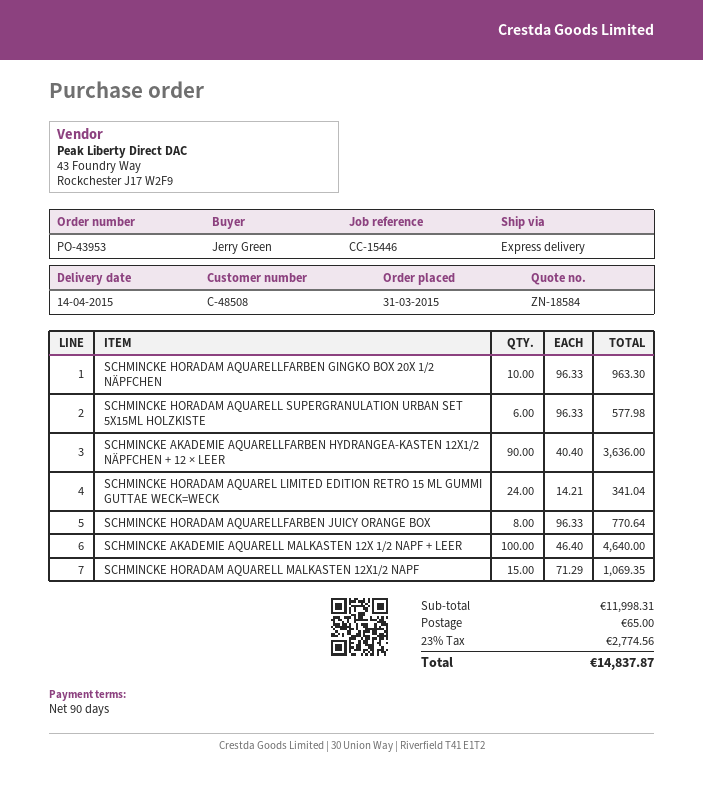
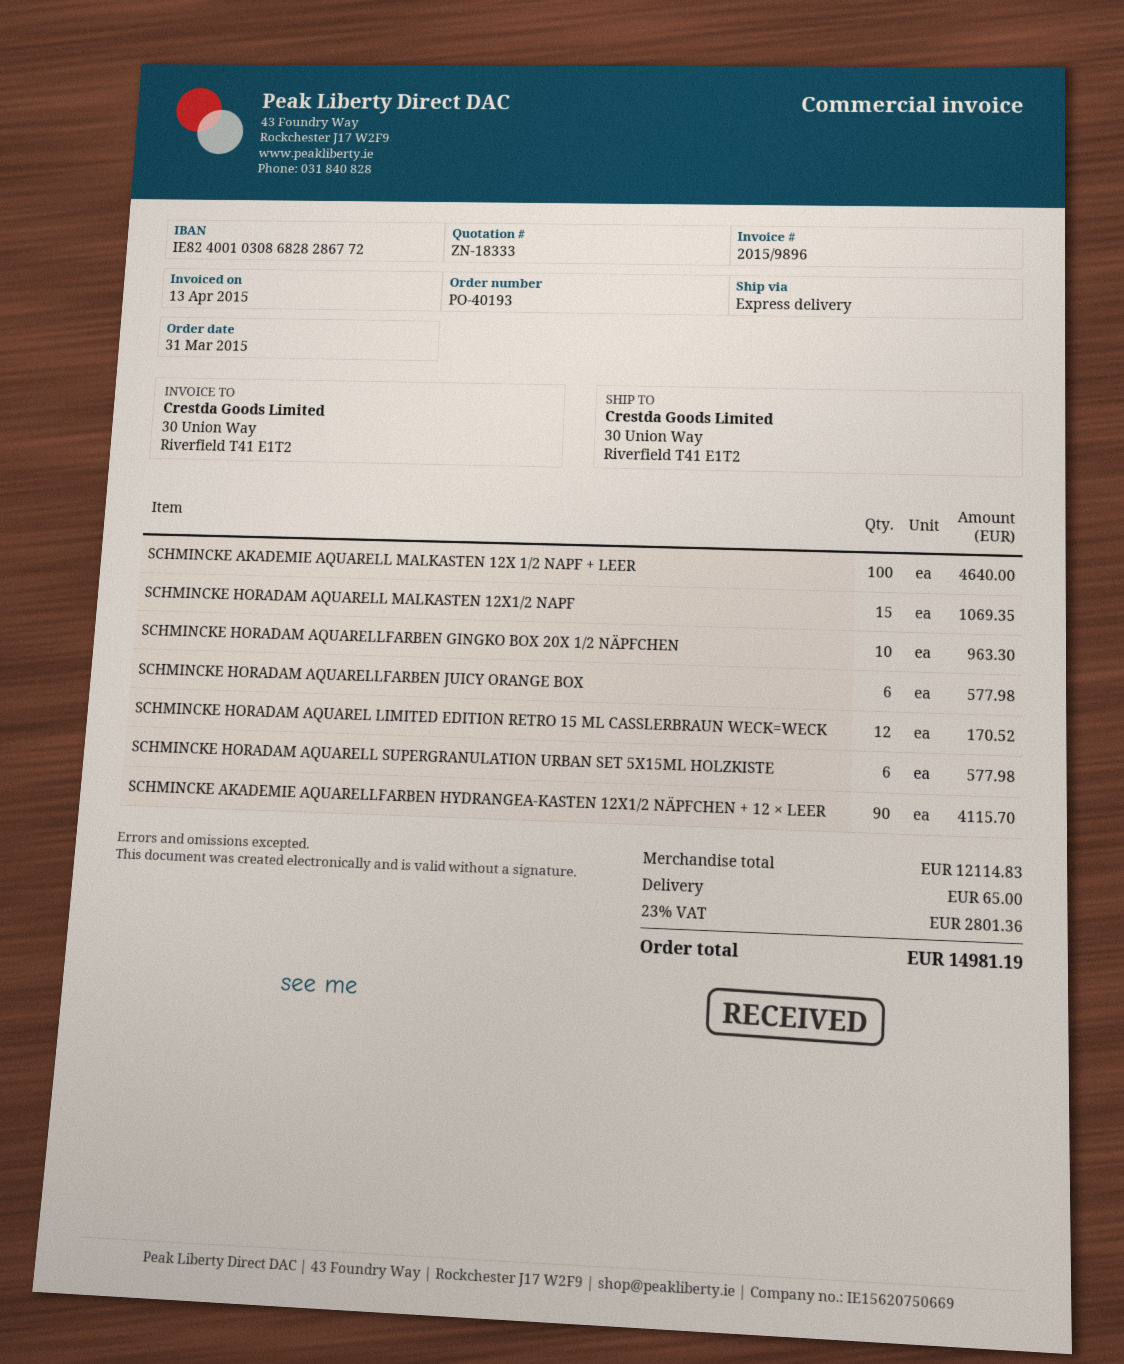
quote number: ZN-18584 -> ZN-18333
order number: PO-43953 -> PO-40193
SCHMINCKE AKADEMIE AQUARELLFARBEN HYDRANGEA-KASTEN 12X1/2 NÄPFCHEN + 12 × LEER: 90 for 3636.00 -> 90 for 4115.70
SCHMINCKE HORADAM AQUAREL LIMITED EDITION RETRO 15 ML GUMMI GUTTAE WECK=WECK: 24 for 341.04 -> none
SCHMINCKE HORADAM AQUARELLFARBEN JUICY ORANGE BOX: 8 for 770.64 -> 6 for 577.98
SCHMINCKE HORADAM AQUAREL LIMITED EDITION RETRO 15 ML CASSLERBRAUN WECK=WECK: none -> 12 for 170.52
subtotal: 11998.31 -> 12114.83
tax: 23% = 2774.56 -> 23% = 2801.36
total: 14837.87 -> 14981.19

